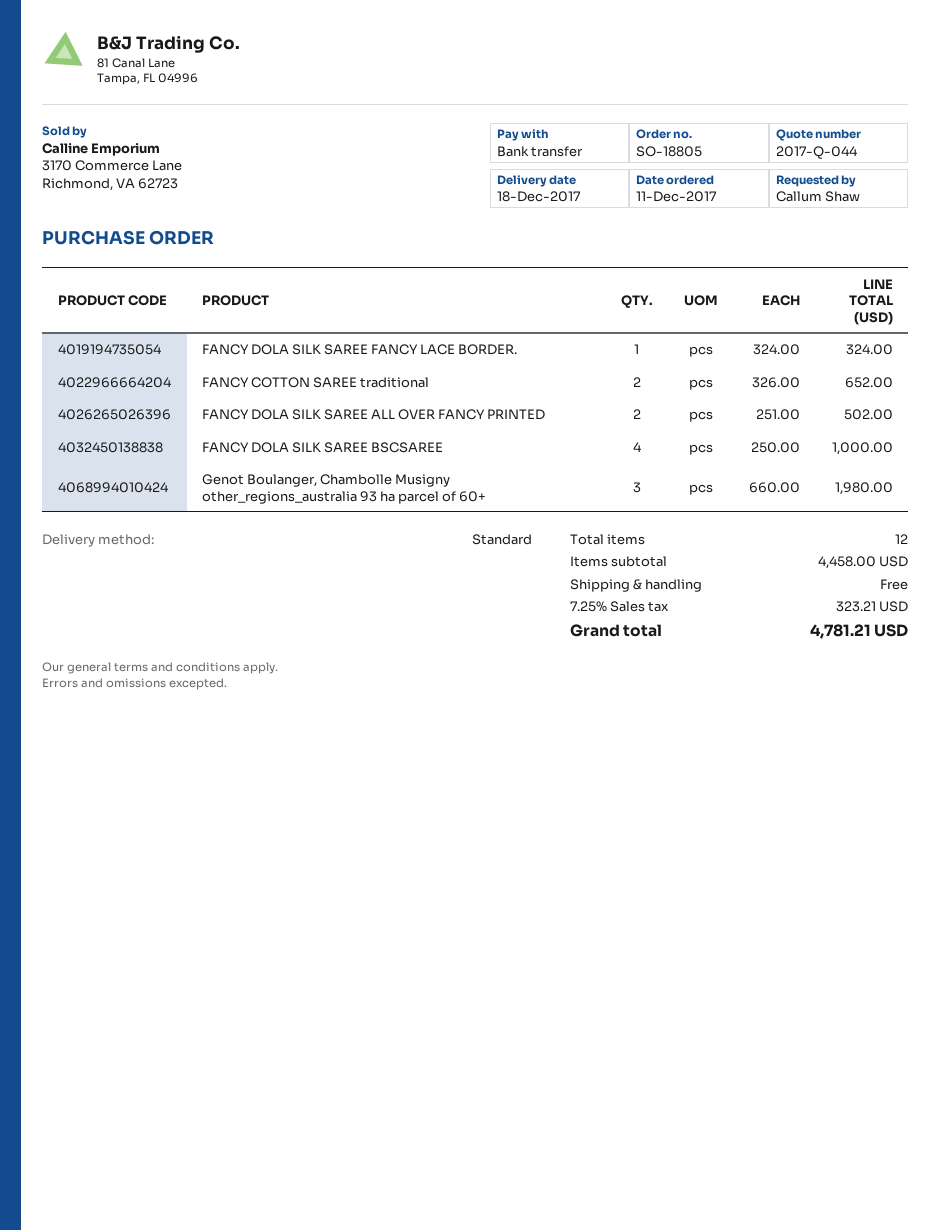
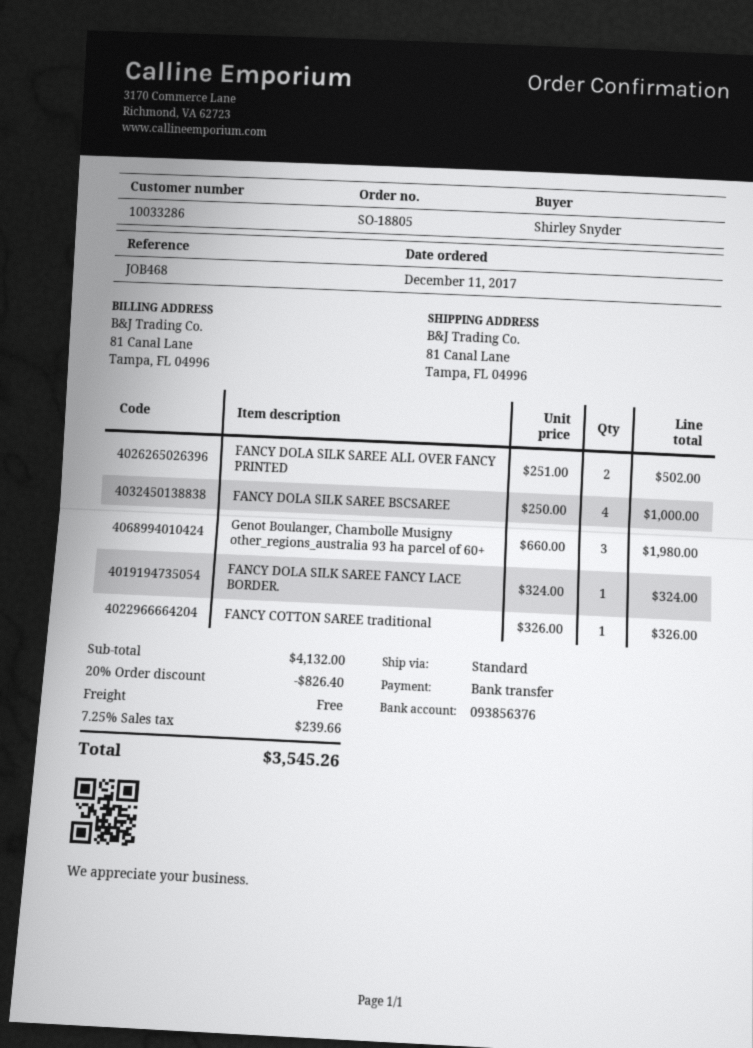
ordered by: Callum Shaw -> Shirley Snyder
FANCY COTTON SAREE traditional: 2 x 326.00 = 652.00 -> 1 x 326.00 = 326.00
subtotal: 4458.00 -> 4132.00
discount: none -> 20% = 826.40
tax: 7.25% = 323.21 -> 7.25% = 239.66
total: 4781.21 -> 3545.26

